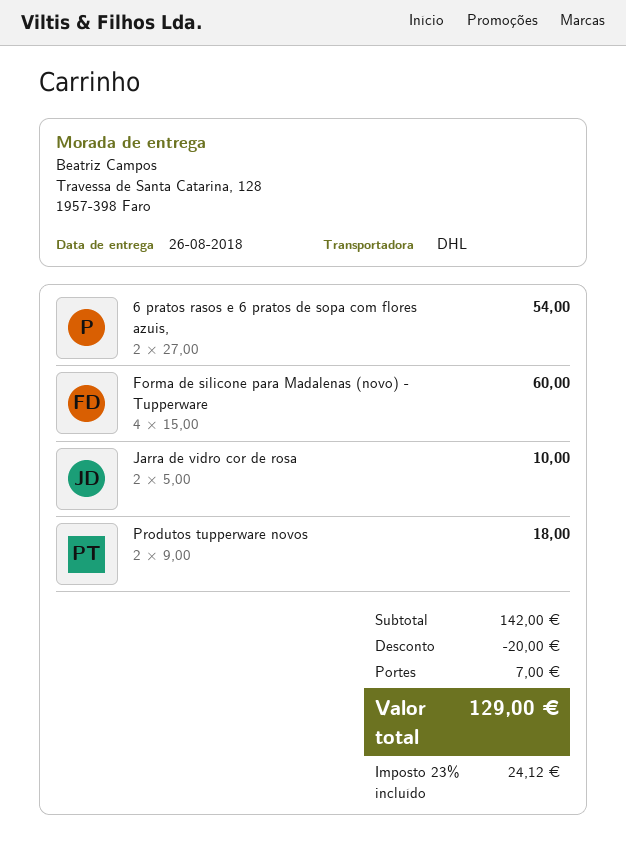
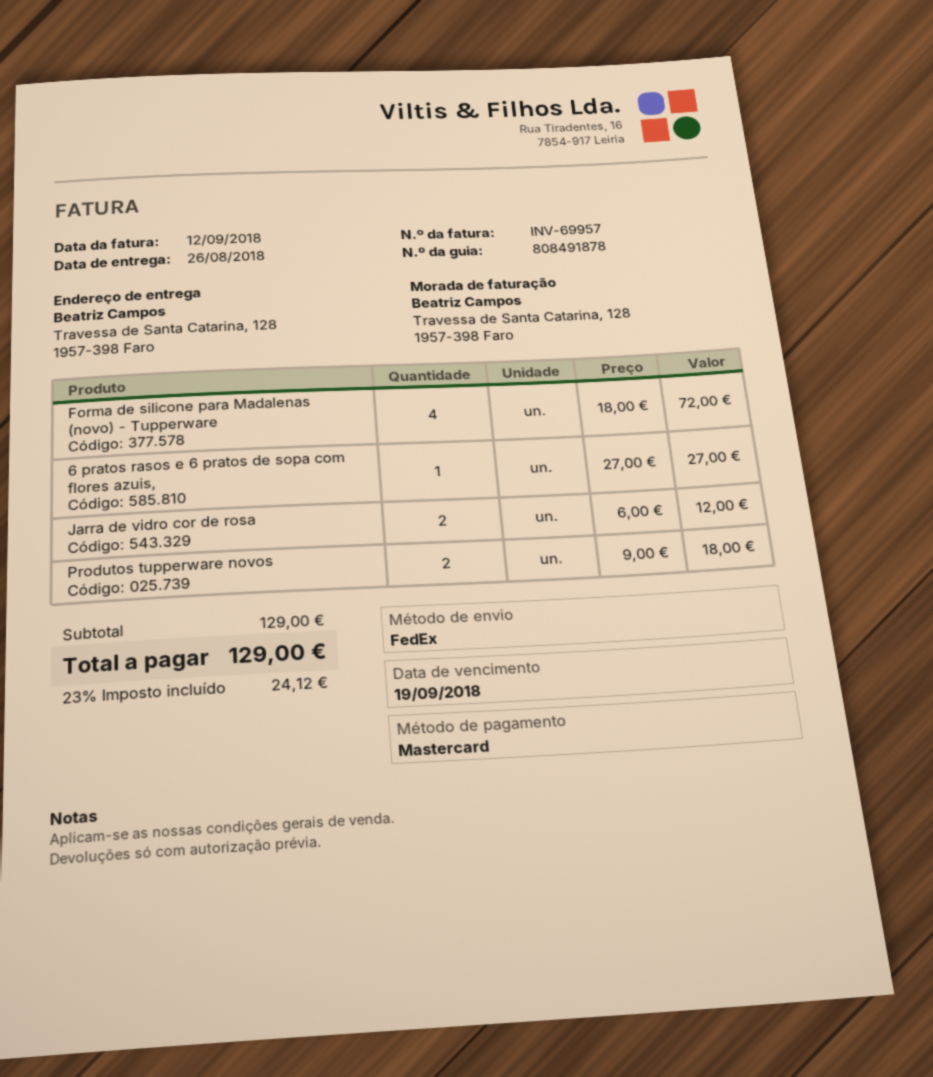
shipping method: DHL -> FedEx
6 pratos rasos e 6 pratos de sopa com flores azuis,: 2 x 27.00 = 54.00 -> 1 x 27.00 = 27.00
Forma de silicone para Madalenas (novo) - Tupperware: 4 x 15.00 = 60.00 -> 4 x 18.00 = 72.00
Jarra de vidro cor de rosa: 2 x 5.00 = 10.00 -> 2 x 6.00 = 12.00
subtotal: 142.00 -> 129.00
discount: 20.00 -> none
shipping: 7.00 -> none

